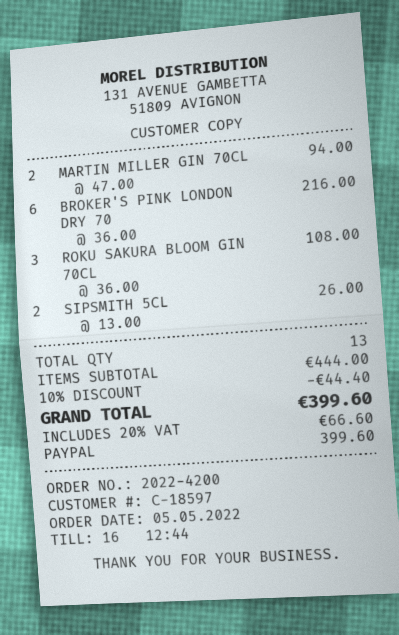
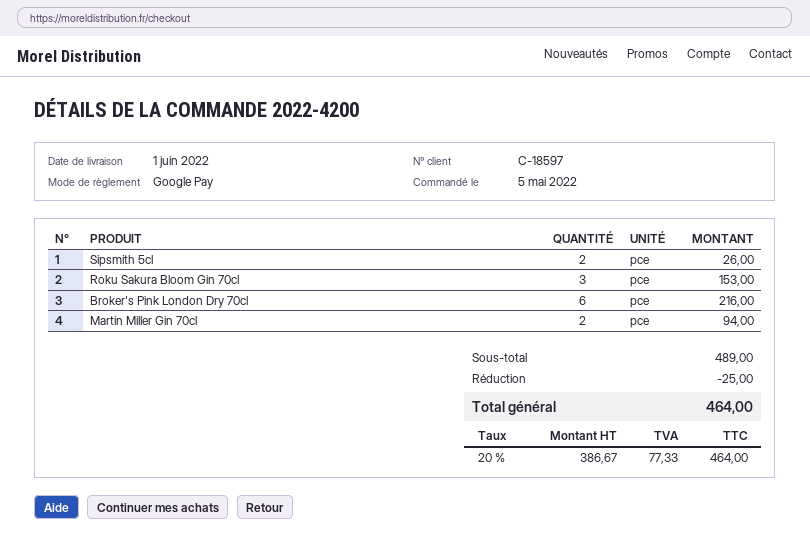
payment method: PayPal -> Google Pay
ROKU SAKURA BLOOM GIN 70CL: 3 for 108.00 -> 3 for 153.00
subtotal: 444.00 -> 489.00
discount: 44.40 -> 25.00
tax: 20% = 66.60 -> 20% = 77.33
total: 399.60 -> 464.00

